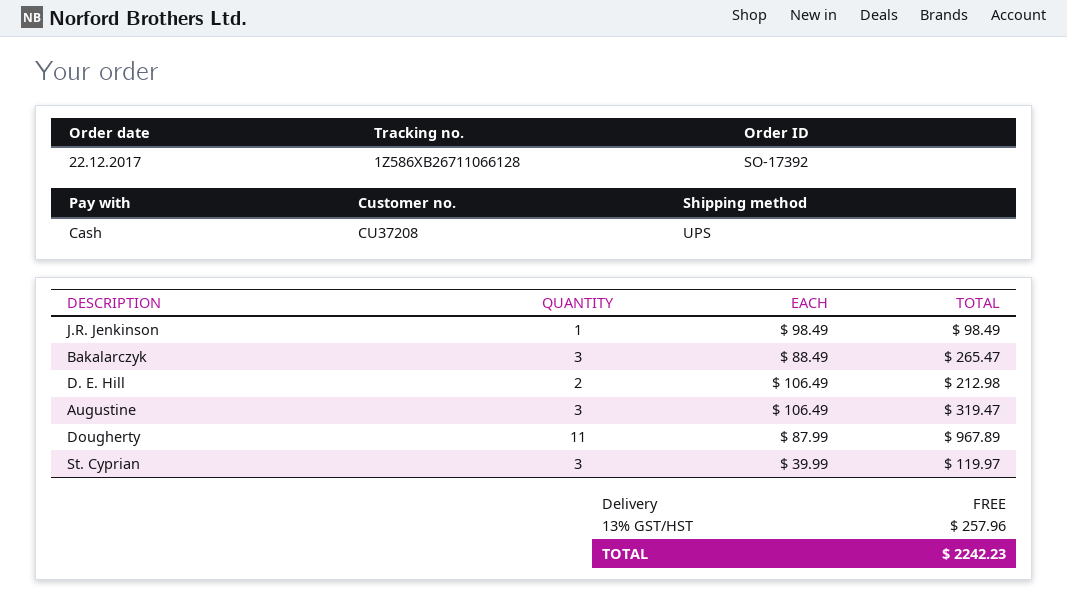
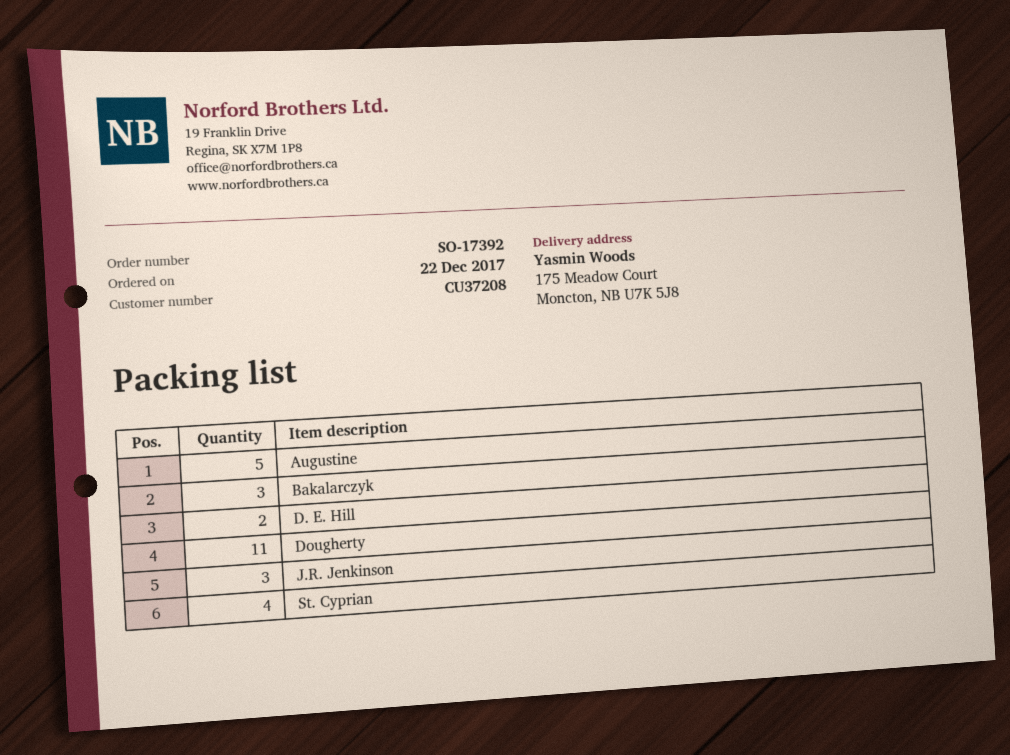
J.R. Jenkinson: 1 -> 3
Augustine: 3 -> 5
St. Cyprian: 3 -> 4

